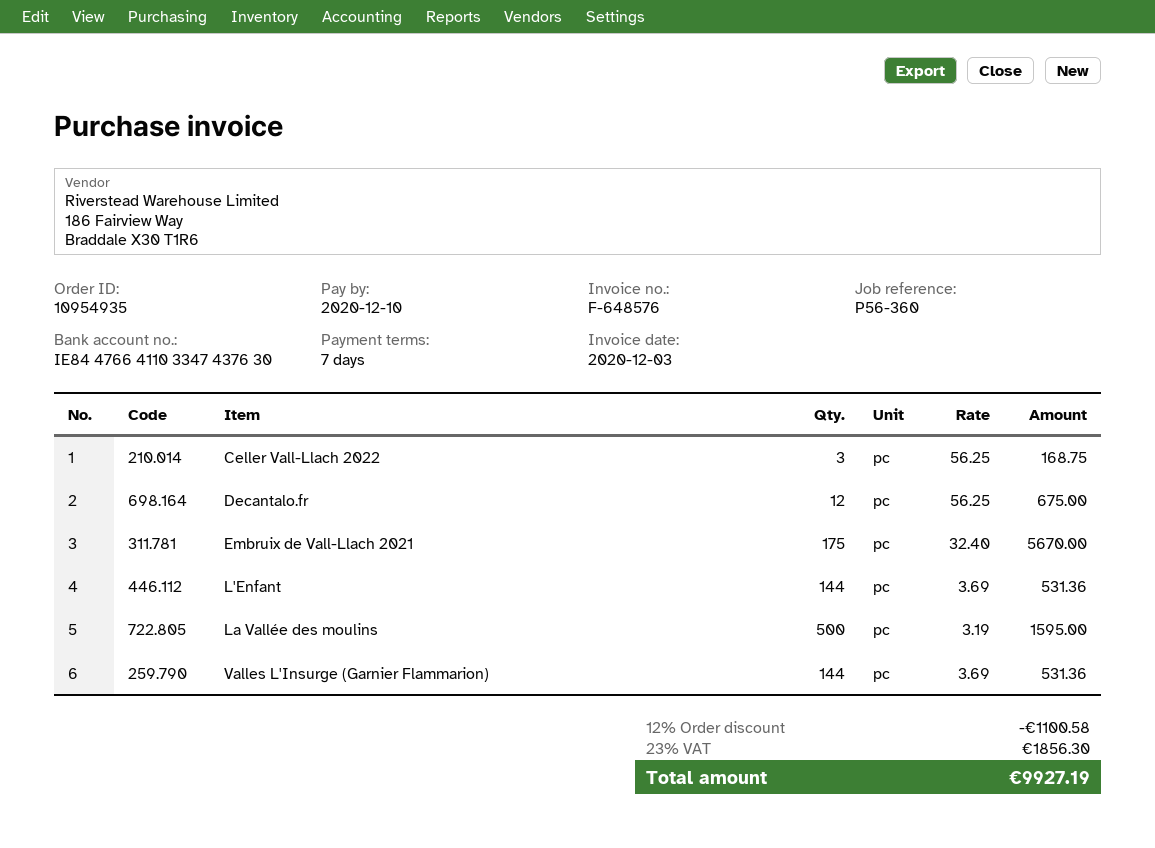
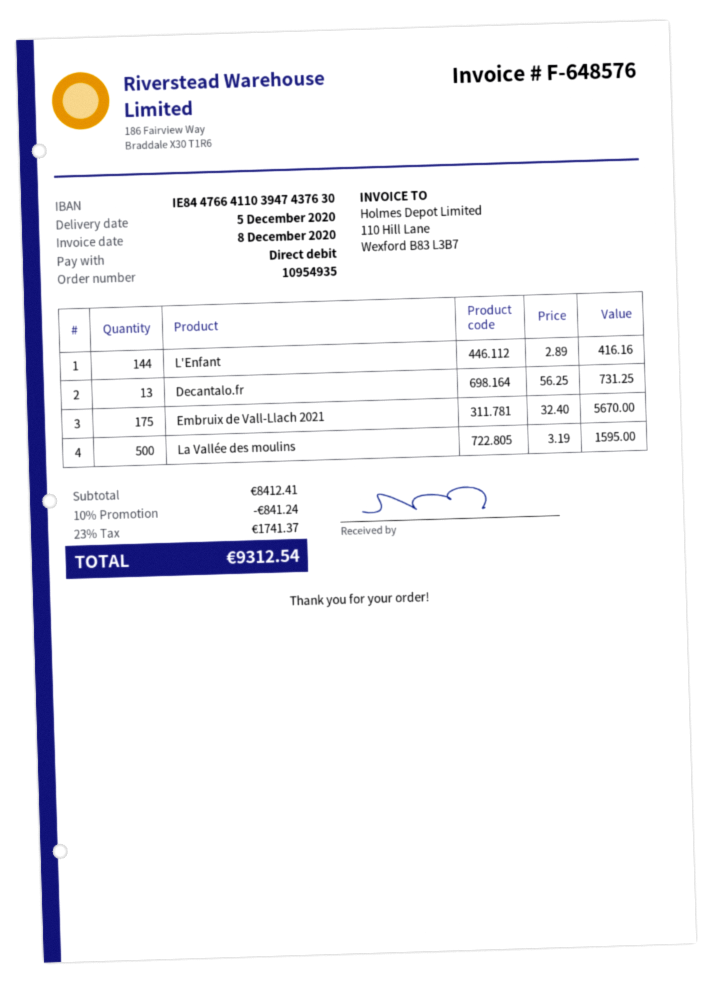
invoice date: 2020-12-03 -> 2020-12-08
bank account: IE84476641103347437630 -> IE84476641103947437630
Celler Vall-Llach 2022: 3 x 56.25 = 168.75 -> none
Decantalo.fr: 12 x 56.25 = 675.00 -> 13 x 56.25 = 731.25
L'Enfant: 144 x 3.69 = 531.36 -> 144 x 2.89 = 416.16
Valles L'Insurge (Garnier Flammarion): 144 x 3.69 = 531.36 -> none
discount: 12% = 1100.58 -> 10% = 841.24
tax: 23% = 1856.30 -> 23% = 1741.37
total: 9927.19 -> 9312.54

